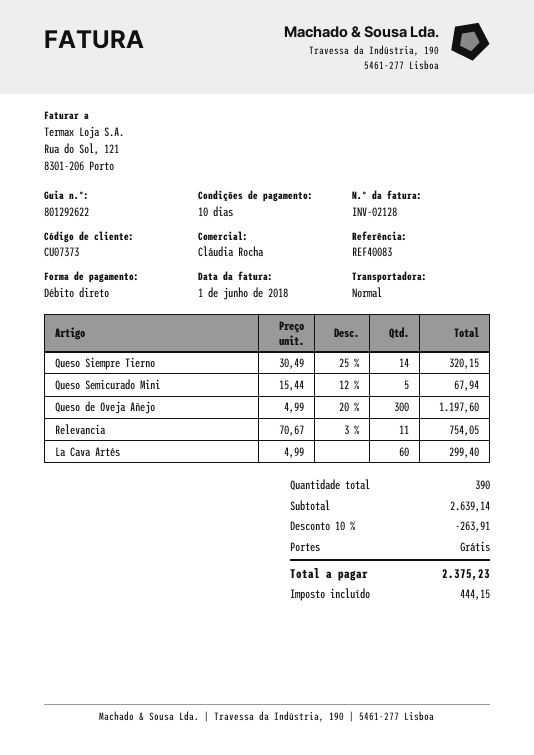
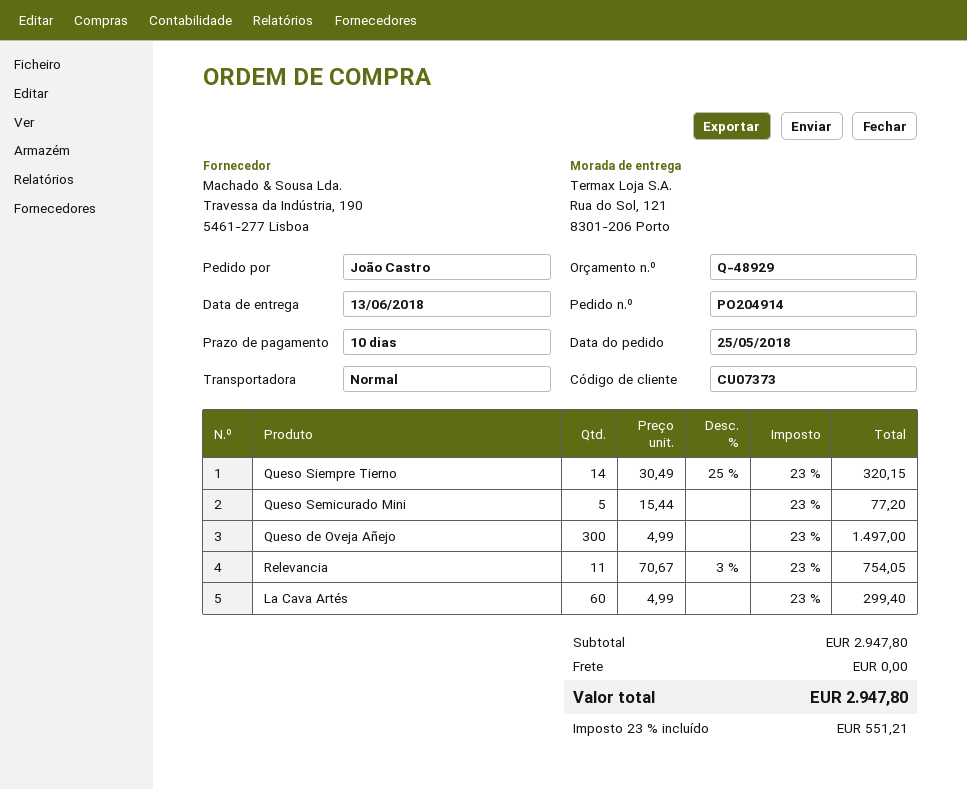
Queso Semicurado Mini: 5 x 15.44 - 12% = 67.94 -> 5 x 15.44 = 77.20
Queso de Oveja Añejo: 300 x 4.99 - 20% = 1197.60 -> 300 x 4.99 = 1497.00
subtotal: 2639.14 -> 2947.80
discount: 10% = 263.91 -> none
tax: 444.15 -> 551.21
total: 2375.23 -> 2947.80

